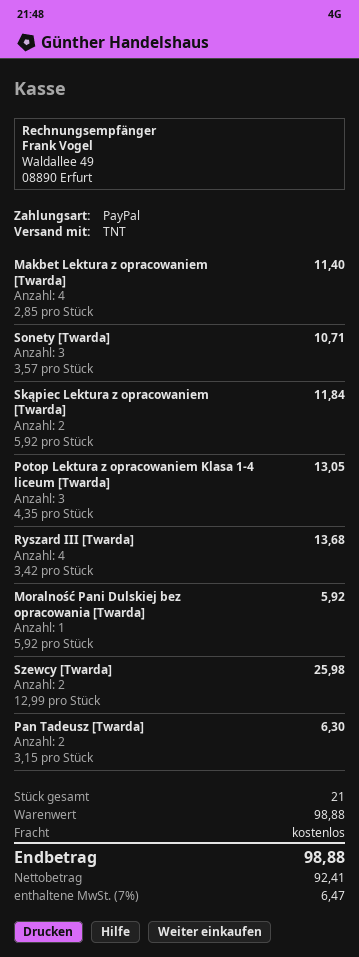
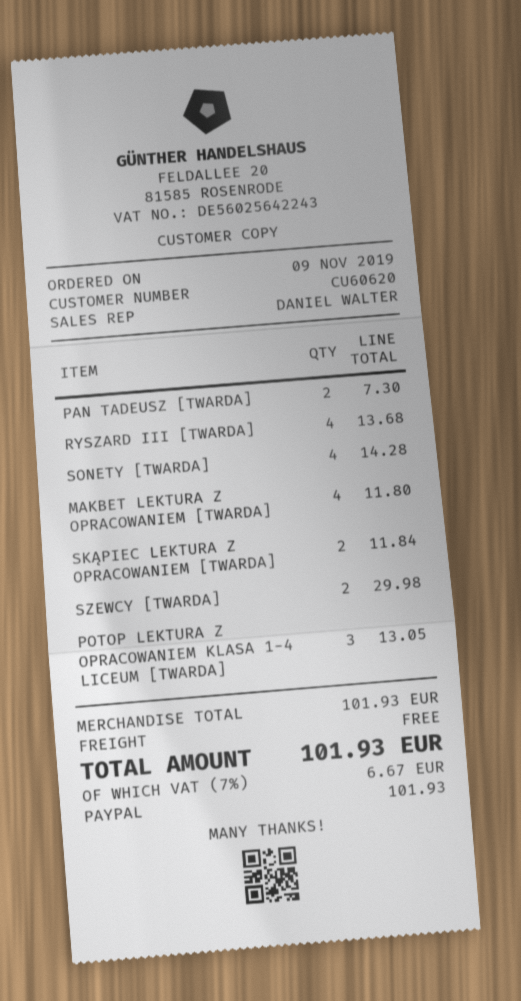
Makbet Lektura z opracowaniem [Twarda]: 4 for 11.40 -> 4 for 11.80
Sonety [Twarda]: 3 for 10.71 -> 4 for 14.28
Moralność Pani Dulskiej bez opracowania [Twarda]: 1 for 5.92 -> none
Szewcy [Twarda]: 2 for 25.98 -> 2 for 29.98
Pan Tadeusz [Twarda]: 2 for 6.30 -> 2 for 7.30
subtotal: 98.88 -> 101.93
tax: 7% = 6.47 -> 7% = 6.67
total: 98.88 -> 101.93

